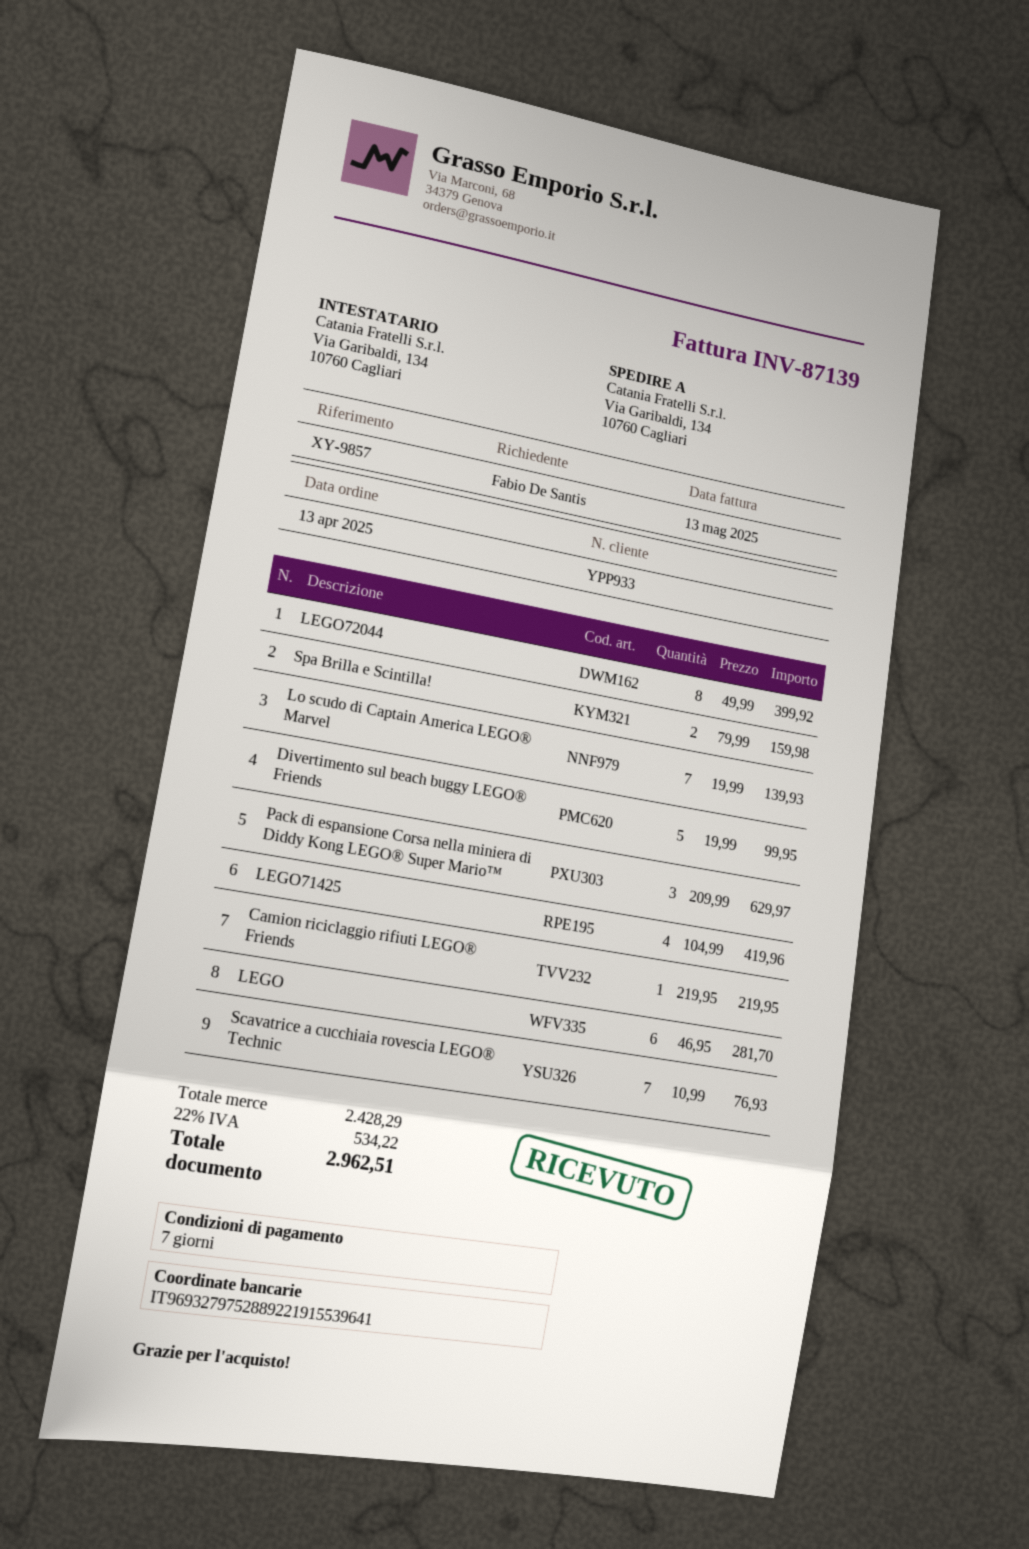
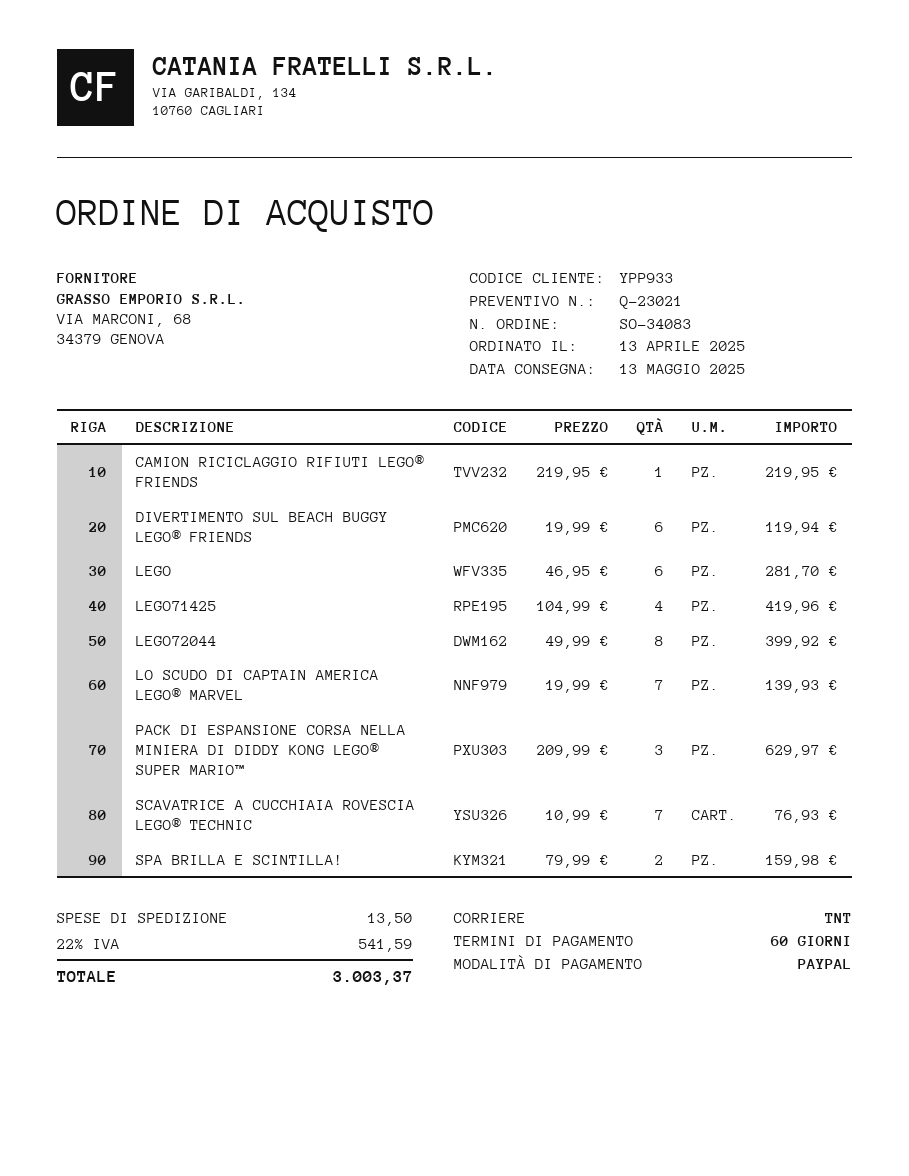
payment terms: 7 days -> 60 days
Divertimento sul beach buggy LEGO® Friends: 5 x 19.99 = 99.95 -> 6 x 19.99 = 119.94
shipping: none -> 13.50
tax: 22% = 534.22 -> 22% = 541.59
total: 2962.51 -> 3003.37

